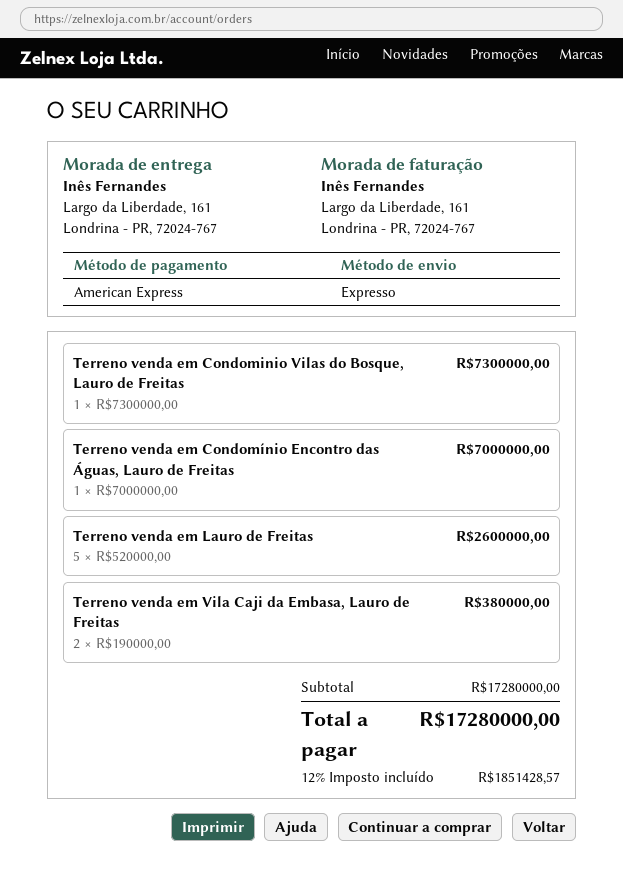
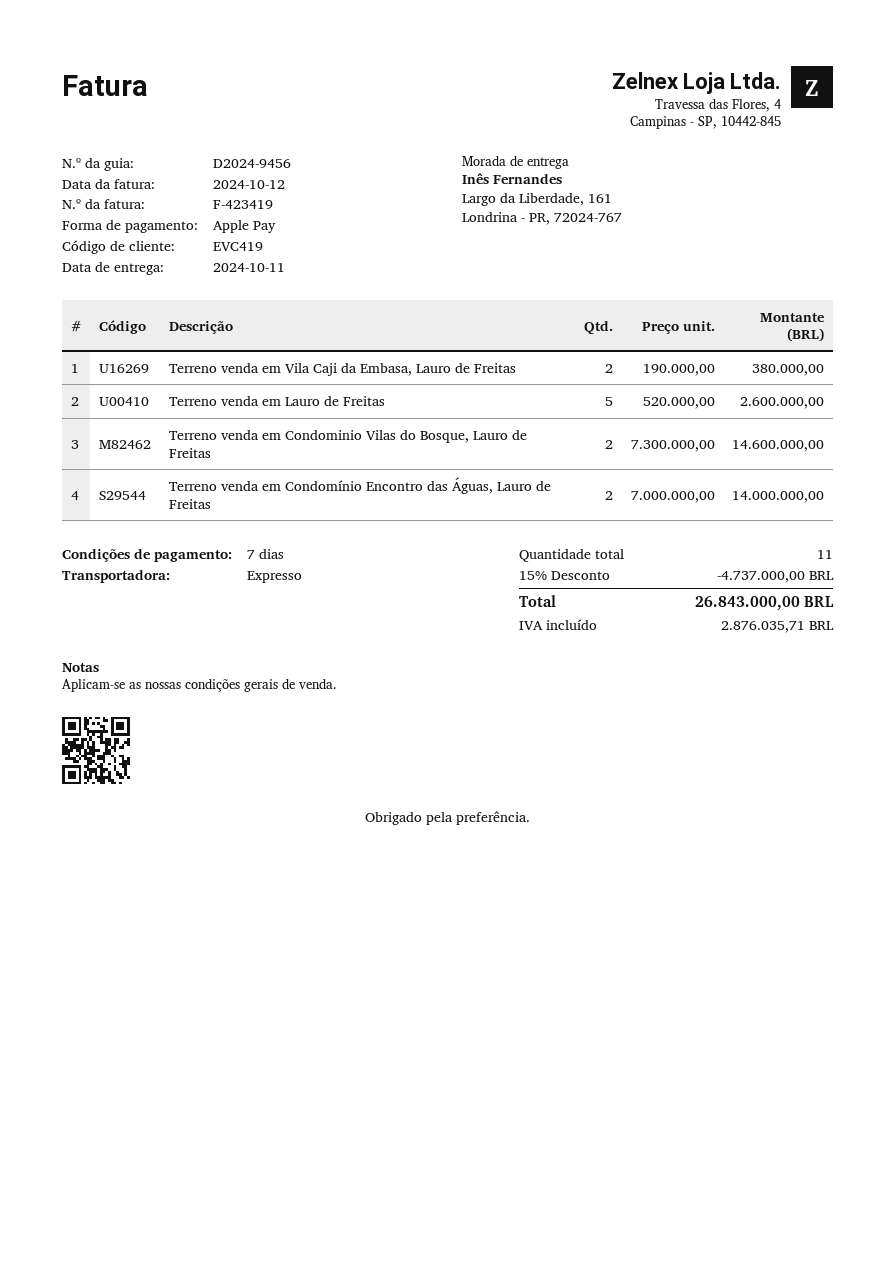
payment method: American Express -> Apple Pay
Terreno venda em Condominio Vilas do Bosque, Lauro de Freitas: 1 x 7300000.00 = 7300000.00 -> 2 x 7300000.00 = 14600000.00
Terreno venda em Condomínio Encontro das Águas, Lauro de Freitas: 1 x 7000000.00 = 7000000.00 -> 2 x 7000000.00 = 14000000.00
discount: none -> 15% = 4737000.00
tax: 1851428.57 -> 2876035.71
total: 17280000.00 -> 26843000.00

